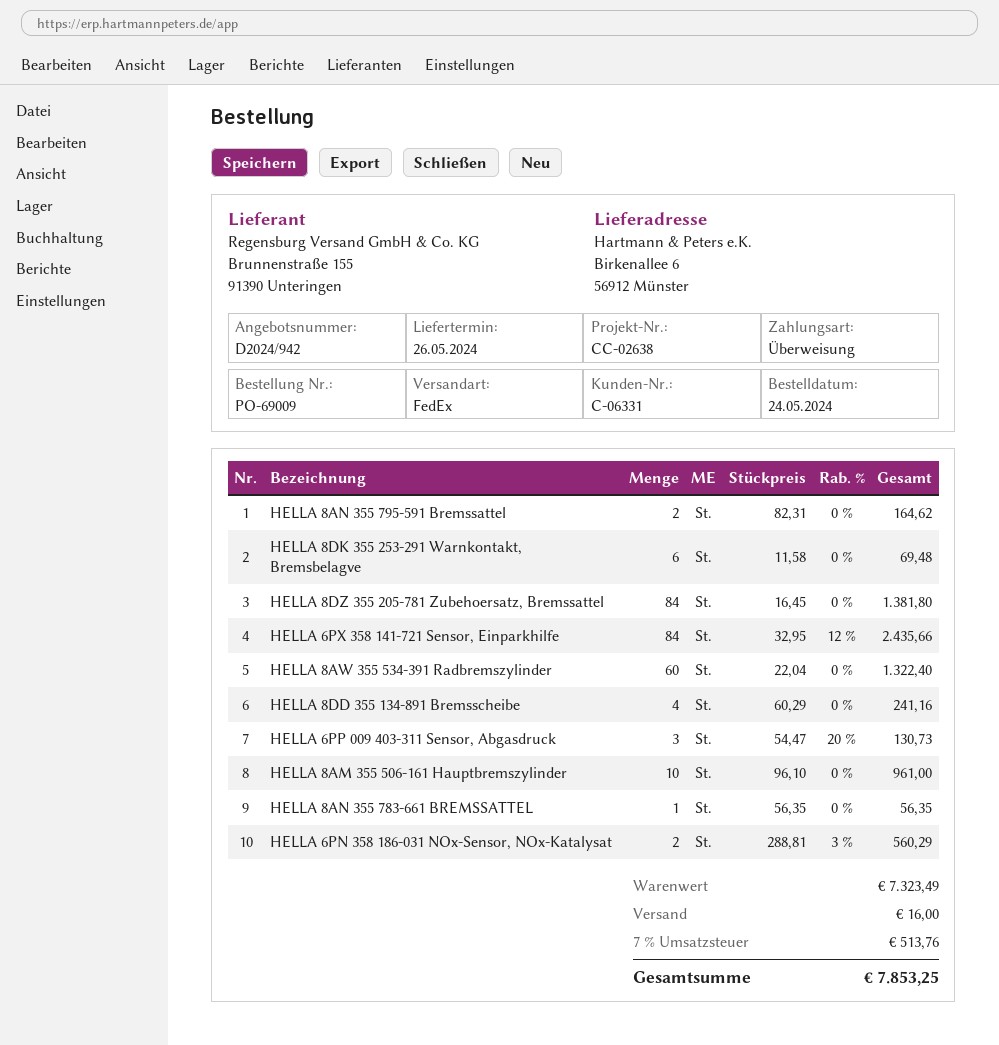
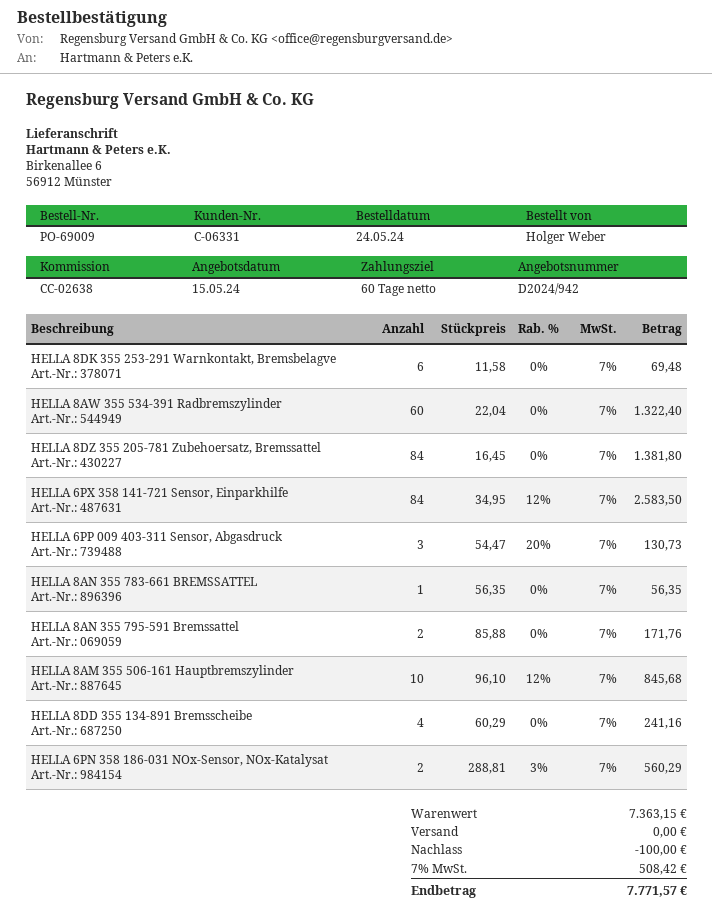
HELLA 8AN 355 795-591 Bremssattel: 2 x 82.31 = 164.62 -> 2 x 85.88 = 171.76
HELLA 6PX 358 141-721 Sensor, Einparkhilfe: 84 x 32.95 - 12% = 2435.66 -> 84 x 34.95 - 12% = 2583.50
HELLA 8AM 355 506-161 Hauptbremszylinder: 10 x 96.10 = 961.00 -> 10 x 96.10 - 12% = 845.68
subtotal: 7323.49 -> 7363.15
discount: none -> 100.00
shipping: 16.00 -> 0.00
tax: 7% = 513.76 -> 7% = 508.42
total: 7853.25 -> 7771.57

